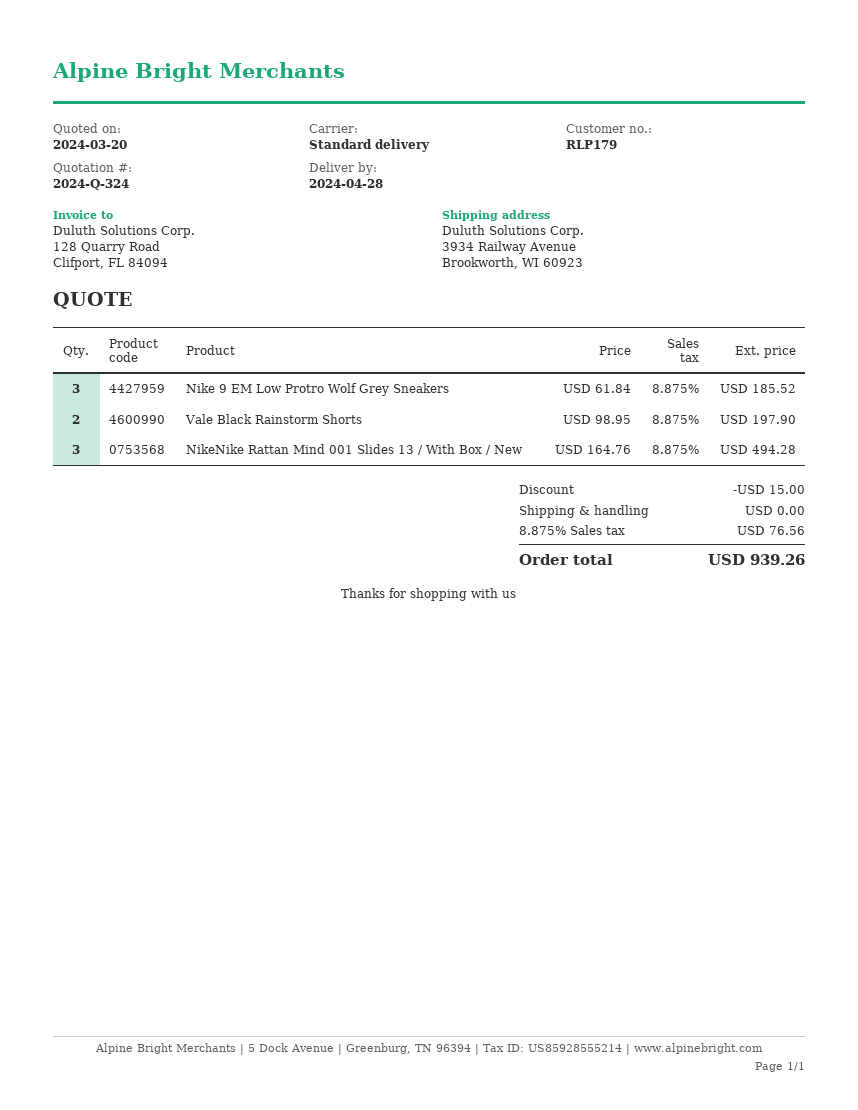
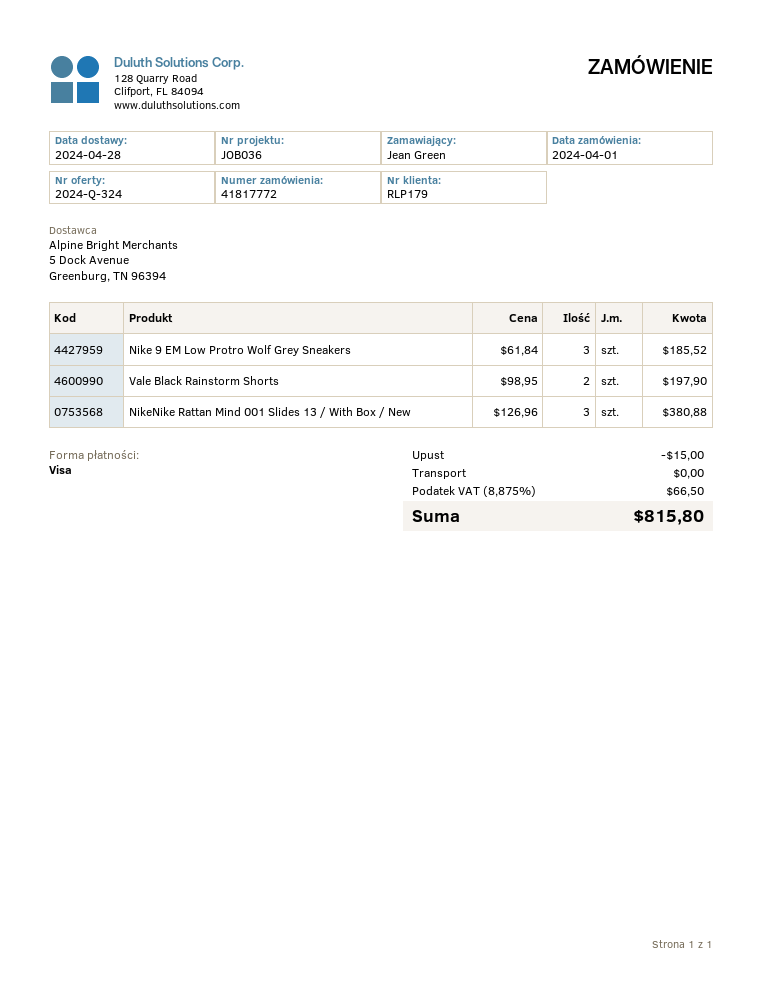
NikeNike Rattan Mind 001 Slides 13 / With Box / New: 3 x 164.76 = 494.28 -> 3 x 126.96 = 380.88
tax: 8.875% = 76.56 -> 8.875% = 66.50
total: 939.26 -> 815.80

